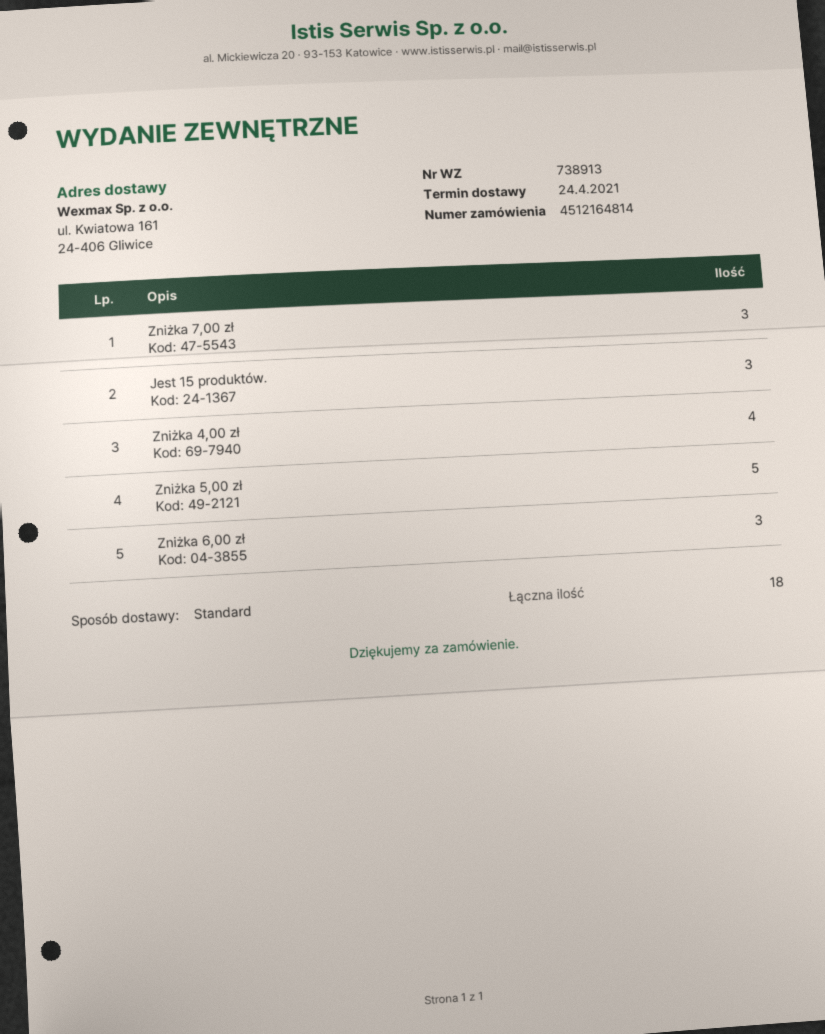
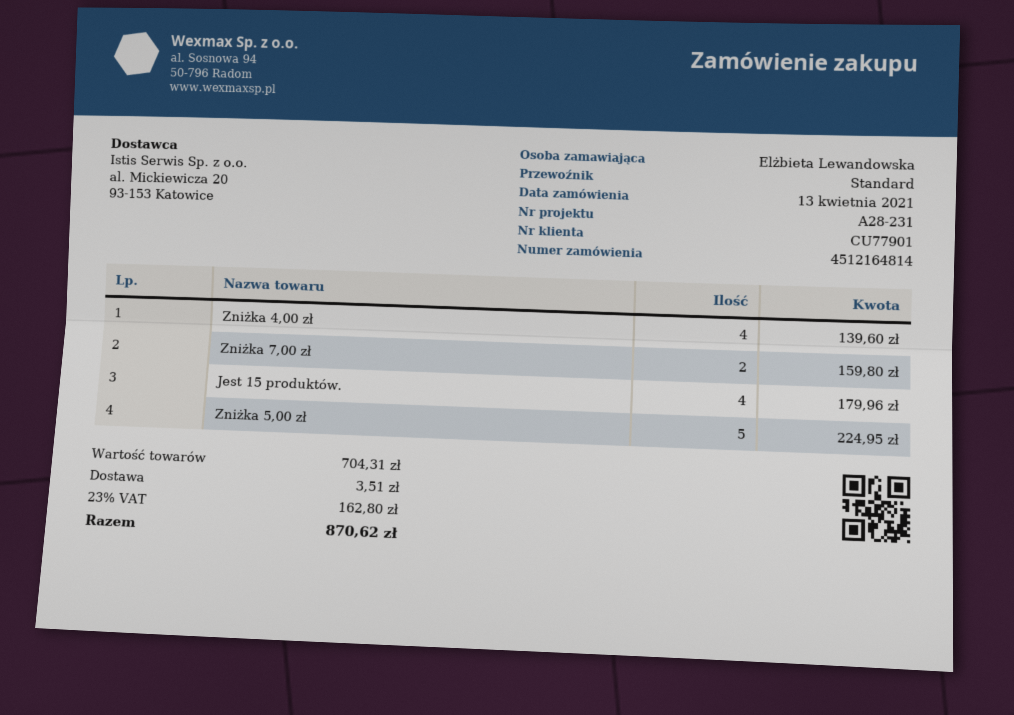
Zniżka 7,00 zł: 3 -> 2
Jest 15 produktów.: 3 -> 4
Zniżka 6,00 zł: 3 -> none

